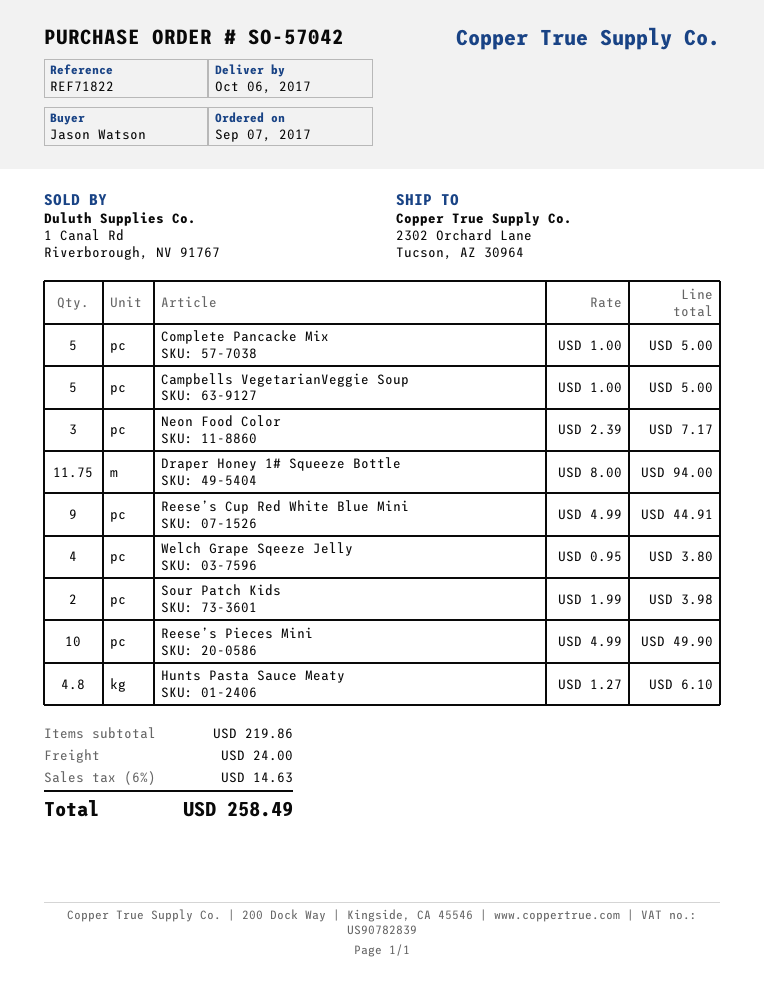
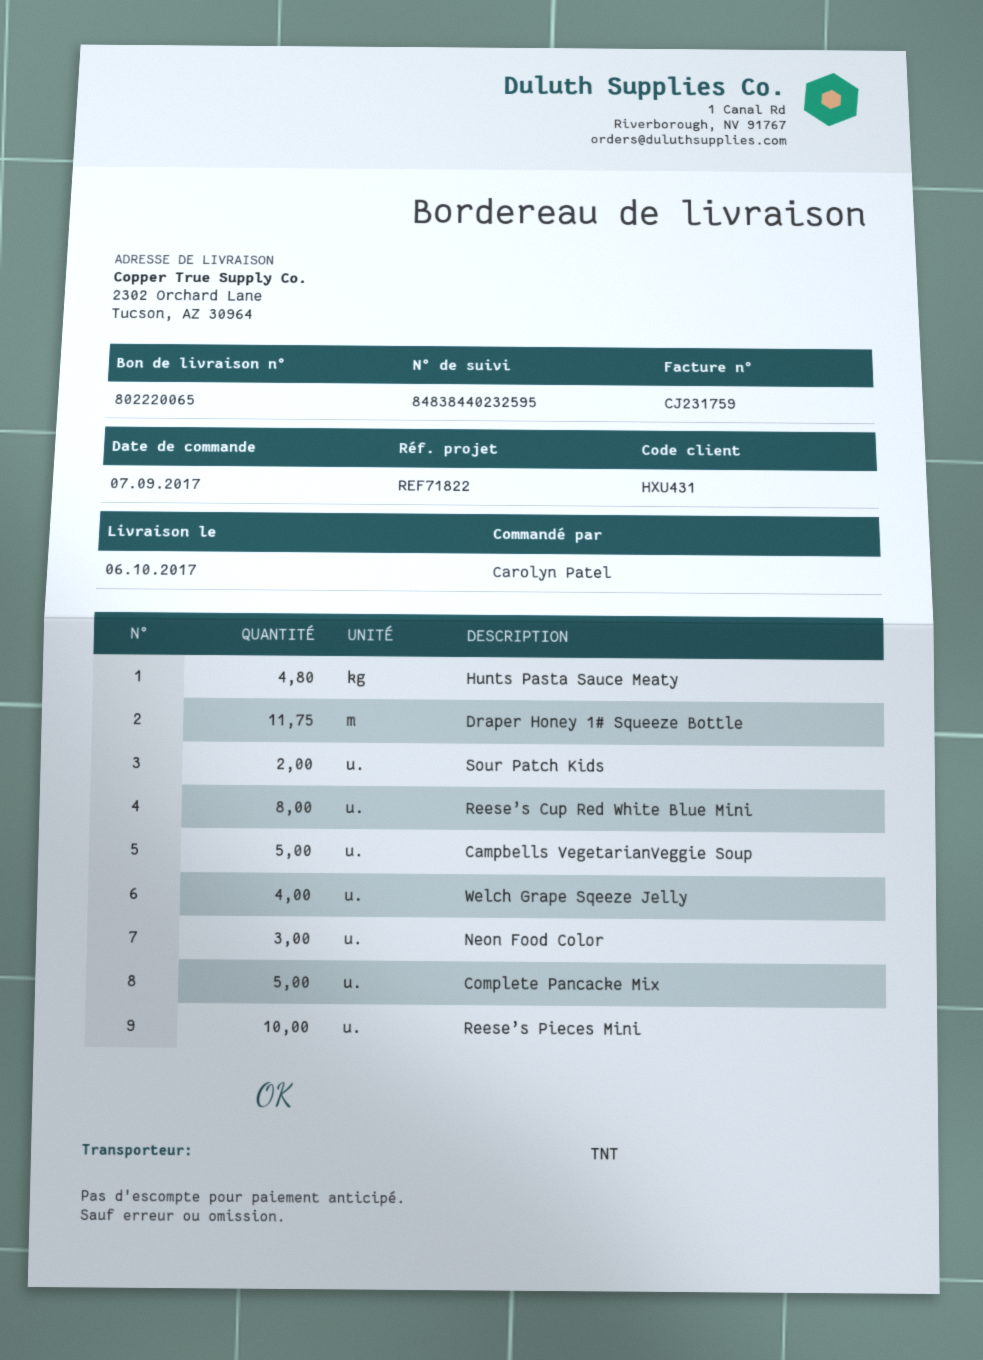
ordered by: Jason Watson -> Carolyn Patel
Reese’s Cup Red White Blue Mini: 9 -> 8

